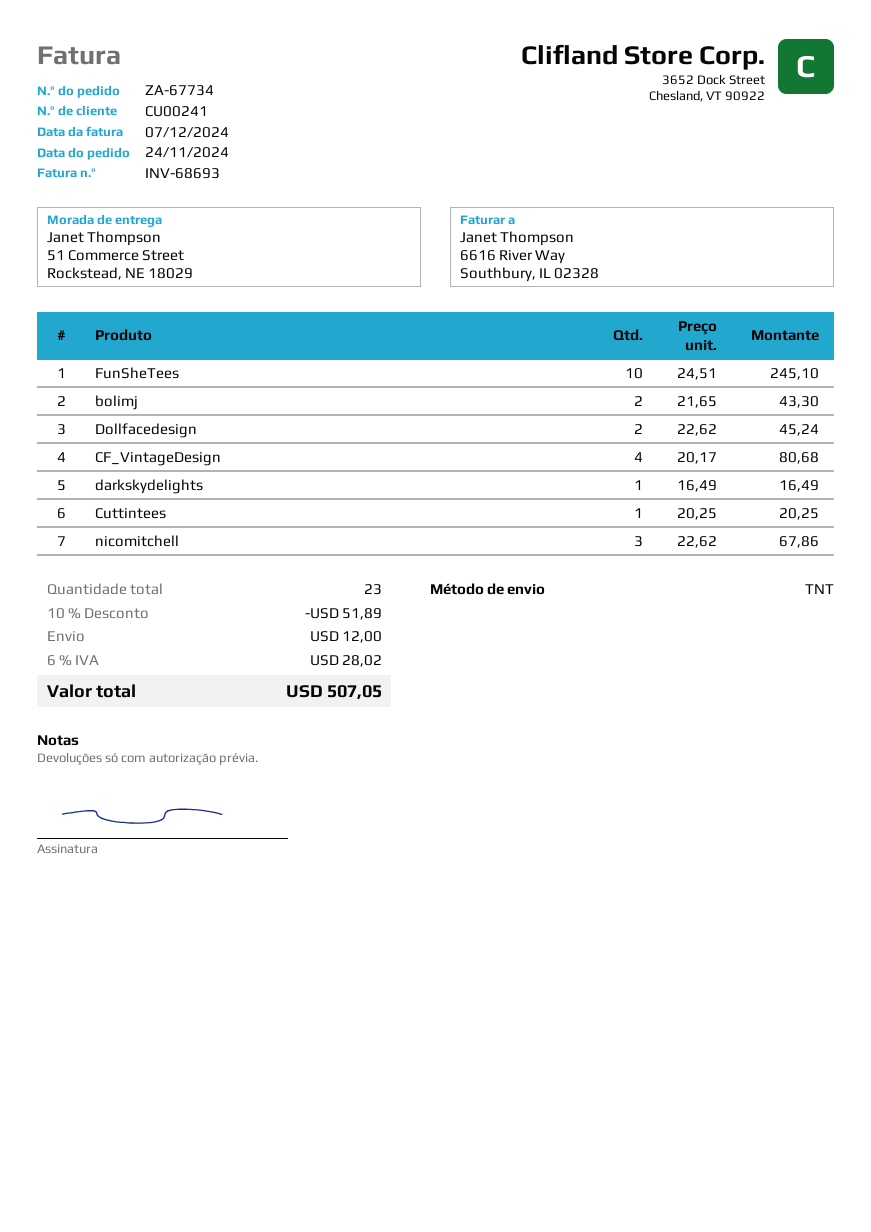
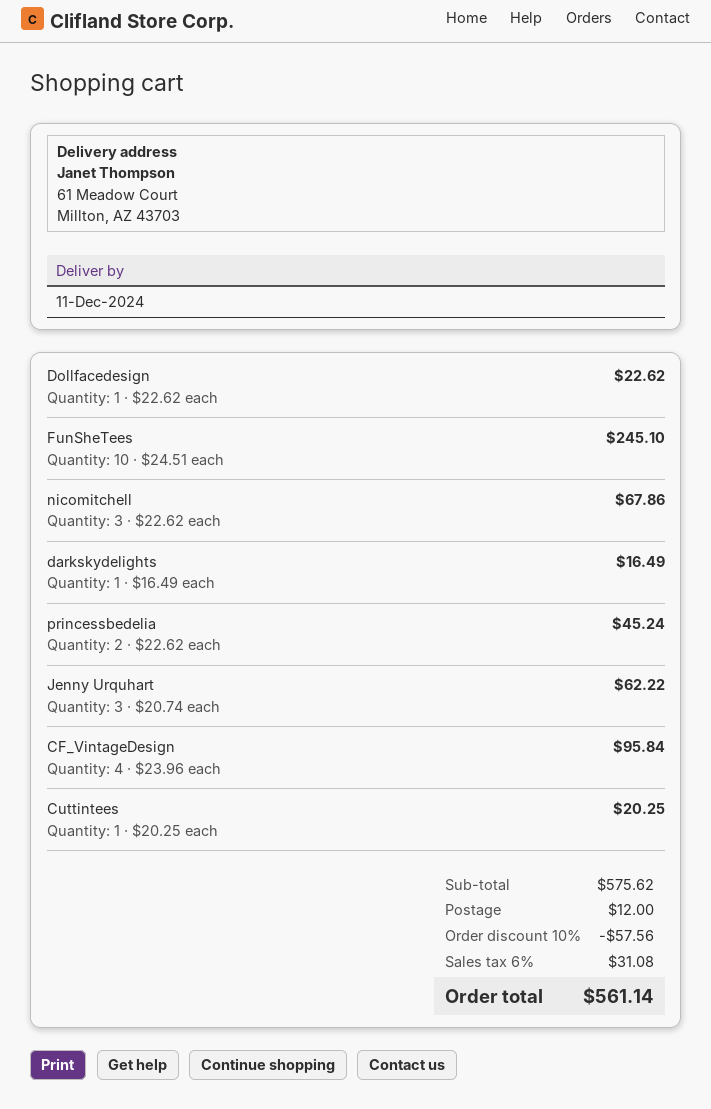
ship to: 51 Commerce Street, Rockstead, NE 18029 -> 61 Meadow Court, Millton, AZ 43703
bolimj: 2 x 21.65 = 43.30 -> none
Dollfacedesign: 2 x 22.62 = 45.24 -> 1 x 22.62 = 22.62
CF_VintageDesign: 4 x 20.17 = 80.68 -> 4 x 23.96 = 95.84
princessbedelia: none -> 2 x 22.62 = 45.24
Jenny Urquhart: none -> 3 x 20.74 = 62.22
discount: 10% = 51.89 -> 10% = 57.56
tax: 6% = 28.02 -> 6% = 31.08
total: 507.05 -> 561.14

